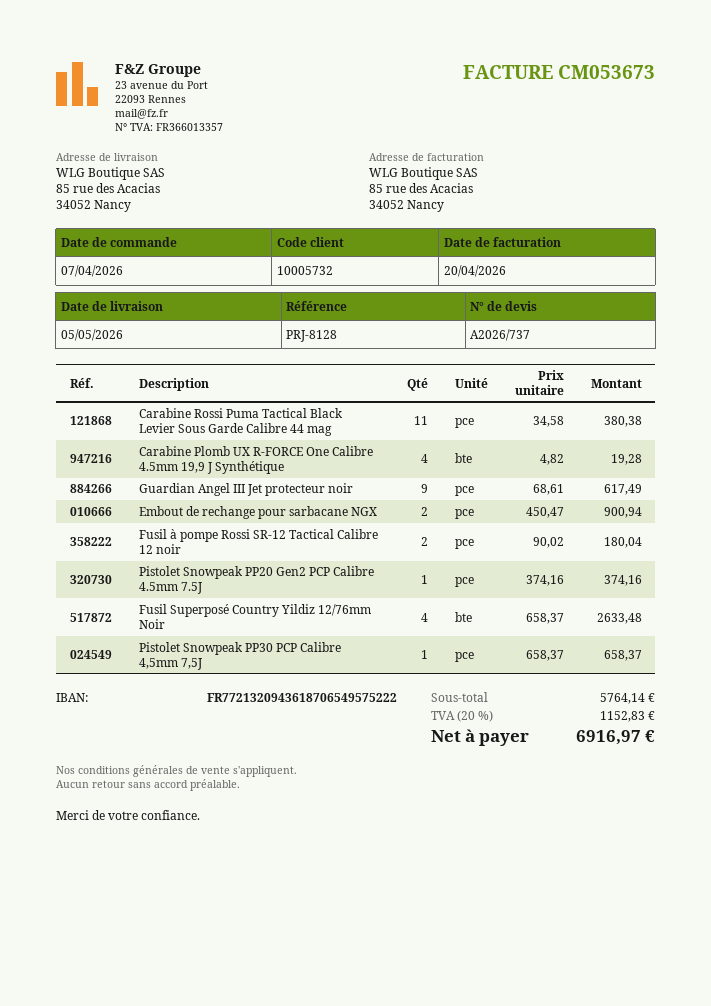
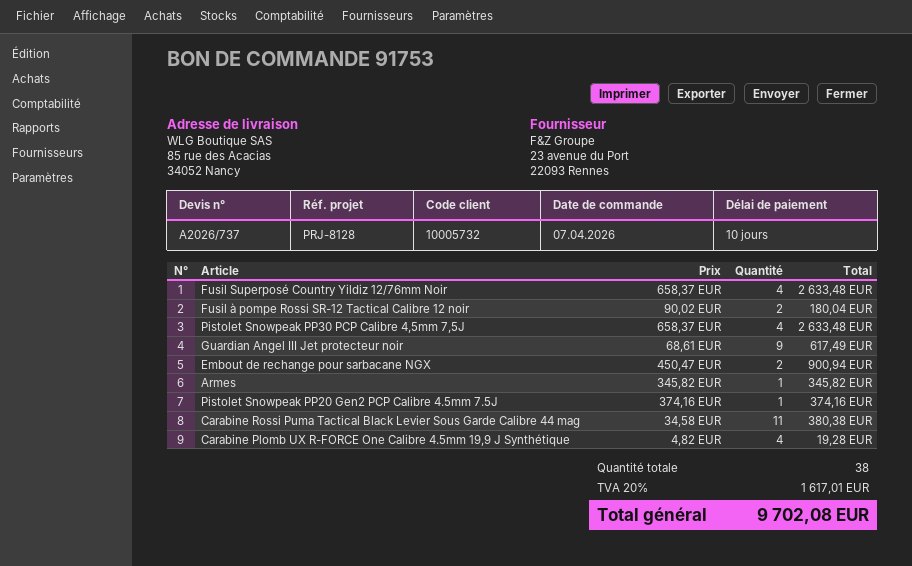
Pistolet Snowpeak PP30 PCP Calibre 4,5mm 7,5J: 1 x 658.37 = 658.37 -> 4 x 658.37 = 2633.48
Armes: none -> 1 x 345.82 = 345.82
tax: 20% = 1152.83 -> 20% = 1617.01
total: 6916.97 -> 9702.08

